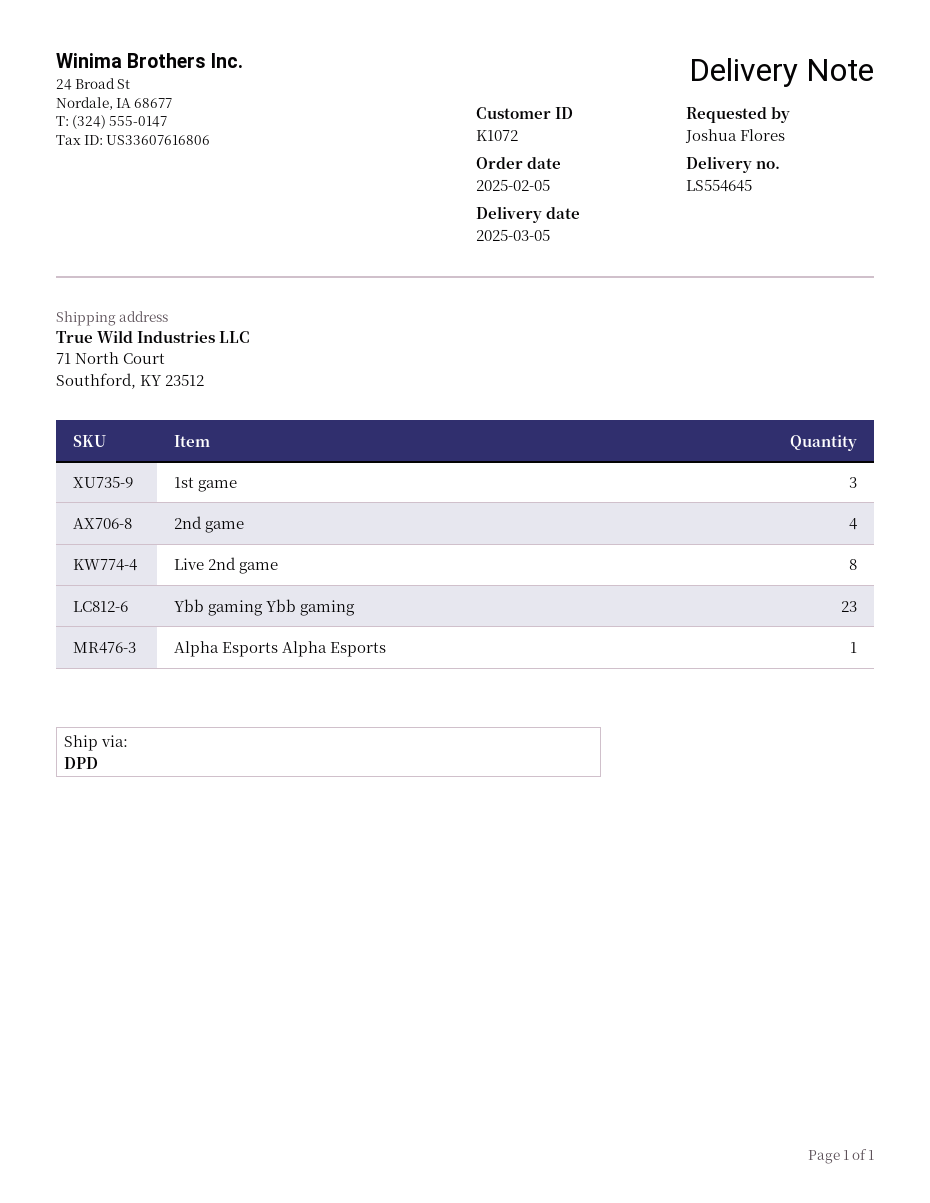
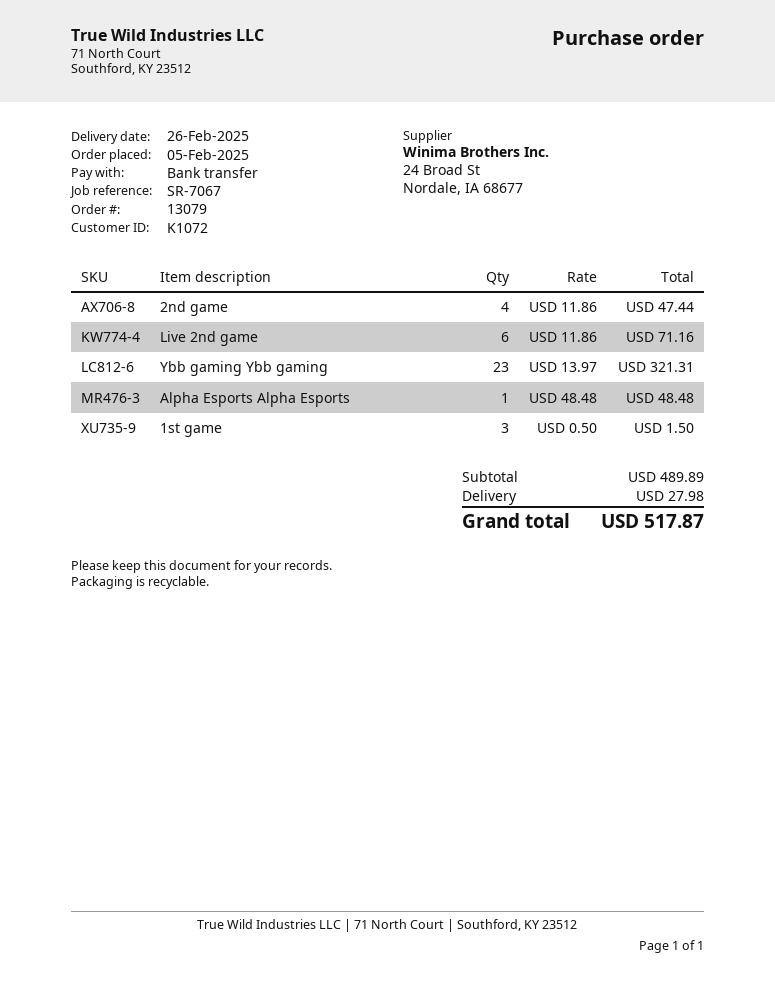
delivery date: 2025-03-05 -> 2025-02-26
Live 2nd game: 8 -> 6

